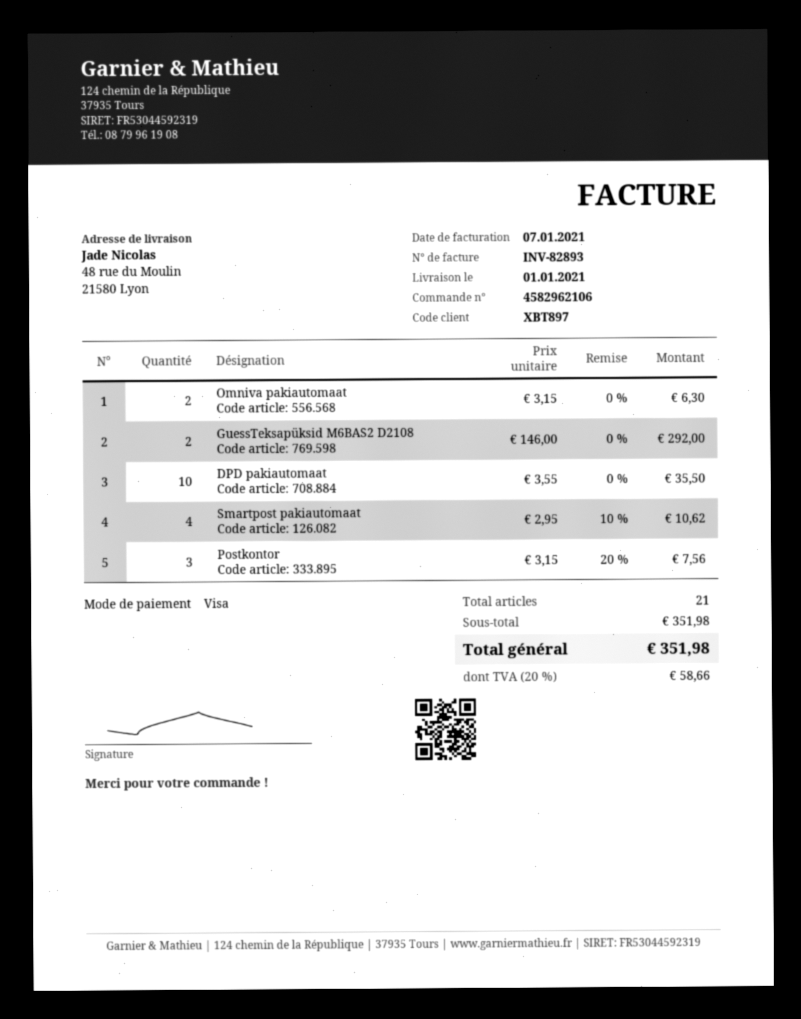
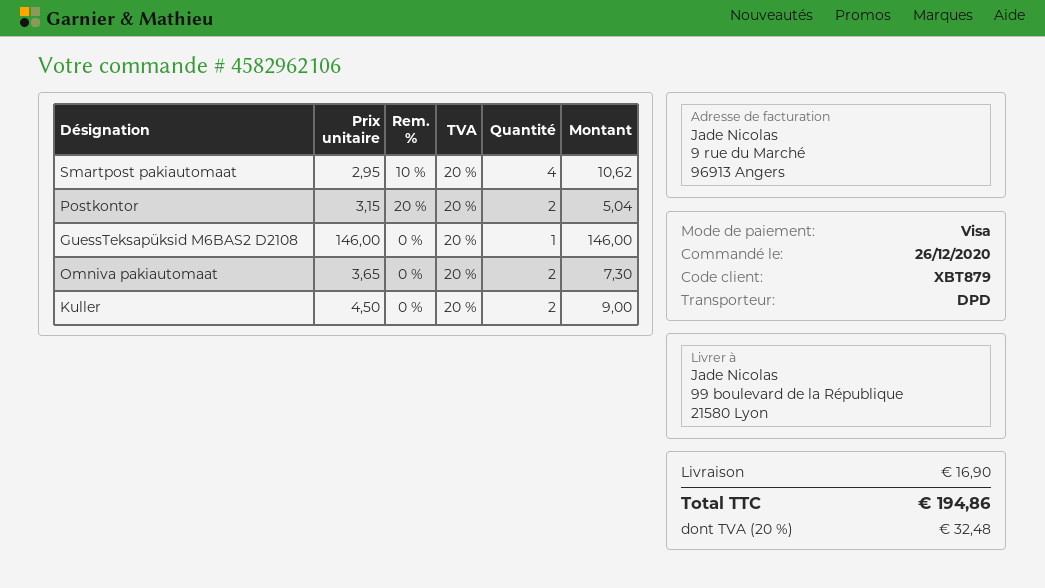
customer number: XBT897 -> XBT879
ship to: 48 rue du Moulin, 21580 Lyon -> 99 boulevard de la République, 21580 Lyon
Omniva pakiautomaat: 2 x 3.15 = 6.30 -> 2 x 3.65 = 7.30
GuessTeksapüksid M6BAS2 D2108: 2 x 146.00 = 292.00 -> 1 x 146.00 = 146.00
DPD pakiautomaat: 10 x 3.55 = 35.50 -> none
Postkontor: 3 x 3.15 - 20% = 7.56 -> 2 x 3.15 - 20% = 5.04
Kuller: none -> 2 x 4.50 = 9.00
shipping: none -> 16.90
tax: 20% = 58.66 -> 20% = 32.48
total: 351.98 -> 194.86

